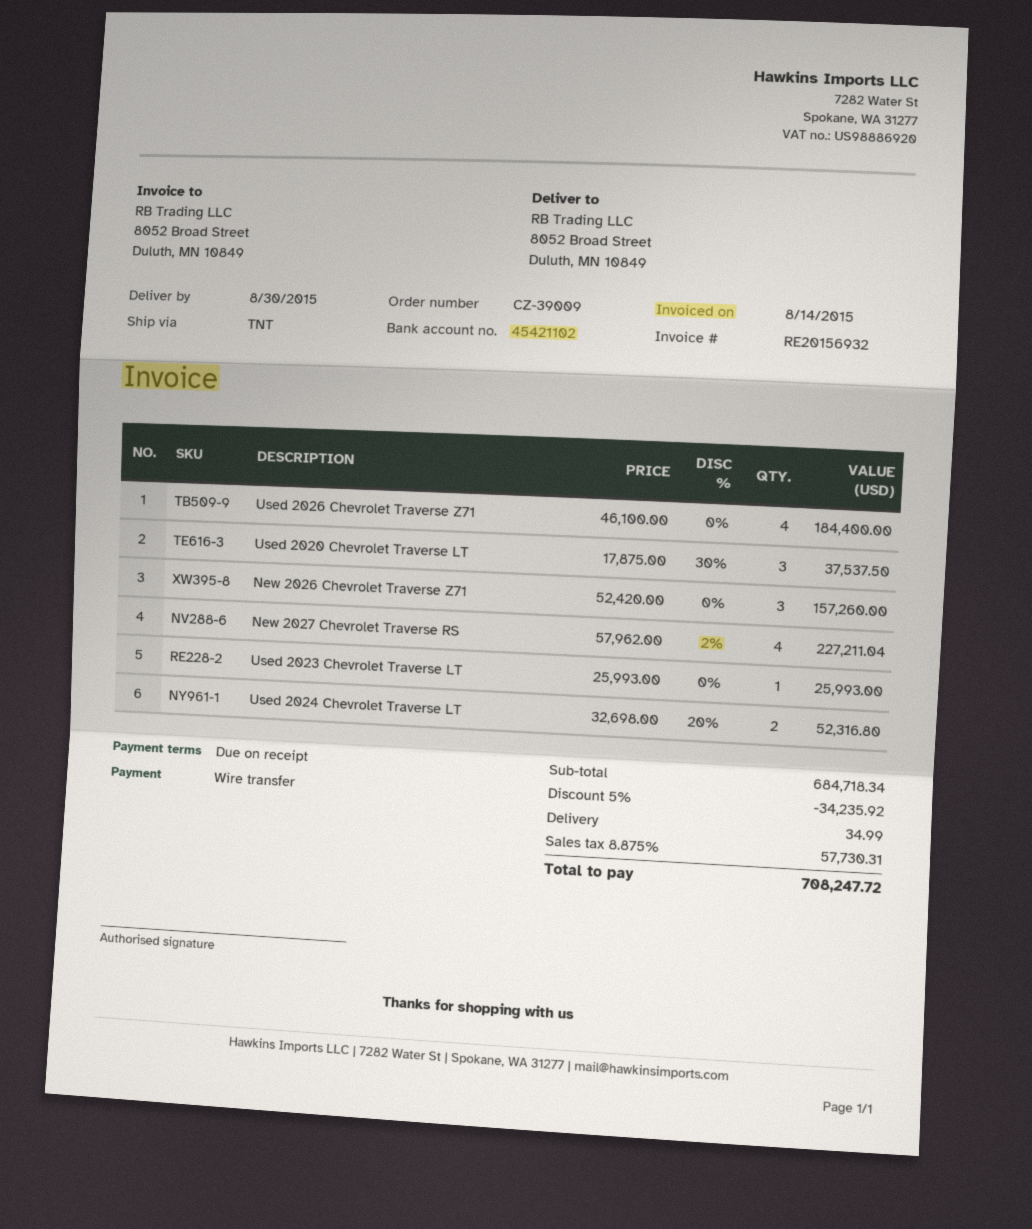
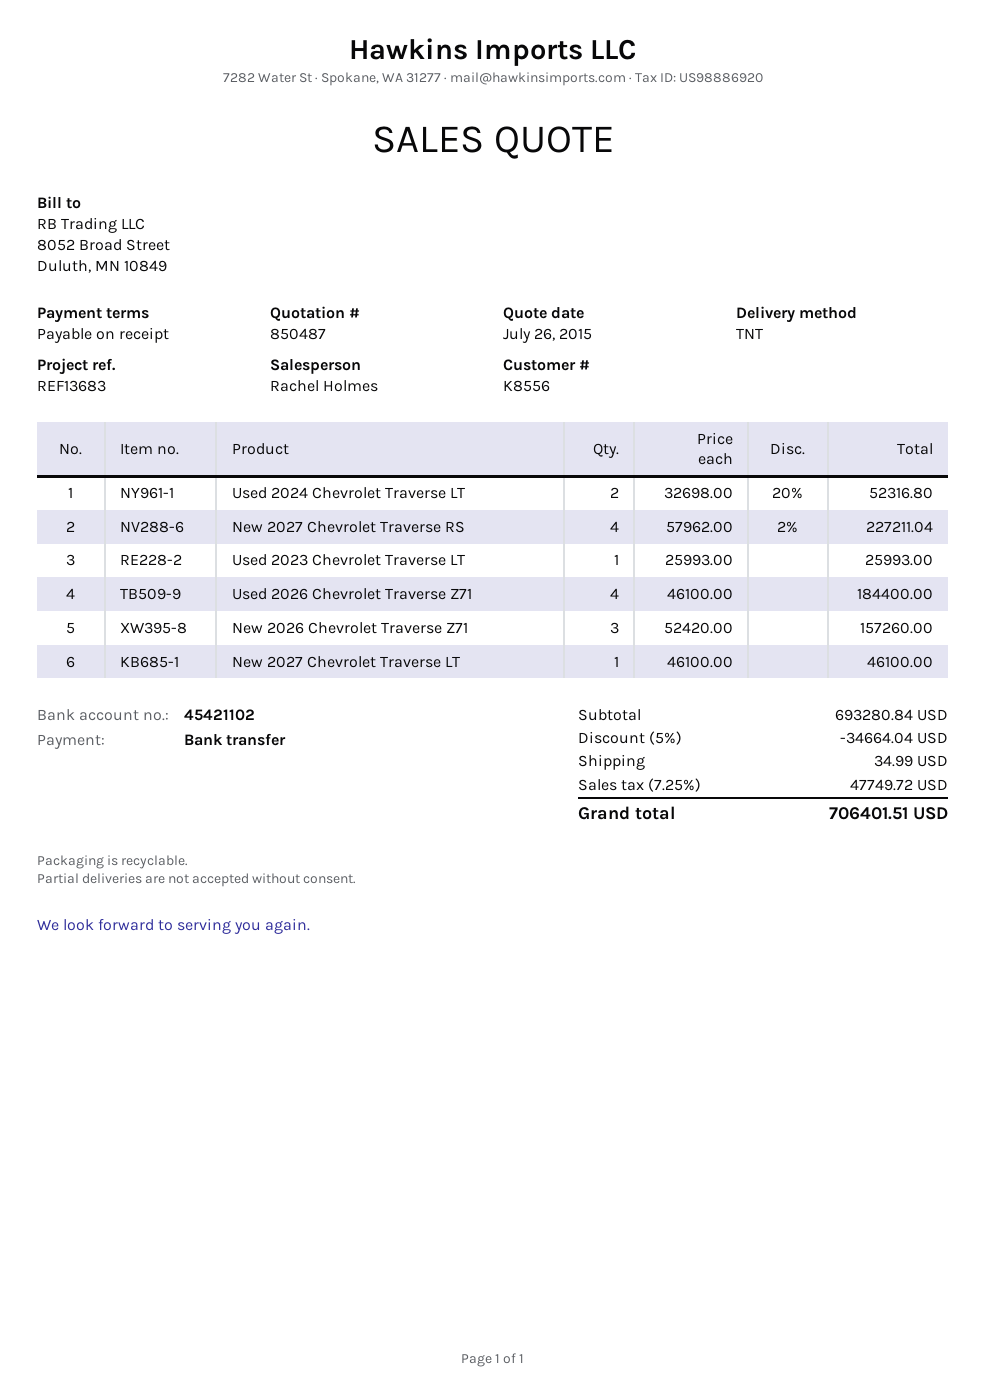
Used 2020 Chevrolet Traverse LT: 3 x 17875.00 - 30% = 37537.50 -> none
New 2027 Chevrolet Traverse LT: none -> 1 x 46100.00 = 46100.00
subtotal: 684718.34 -> 693280.84
discount: 5% = 34235.92 -> 5% = 34664.04
tax: 8.875% = 57730.31 -> 7.25% = 47749.72
total: 708247.72 -> 706401.51

